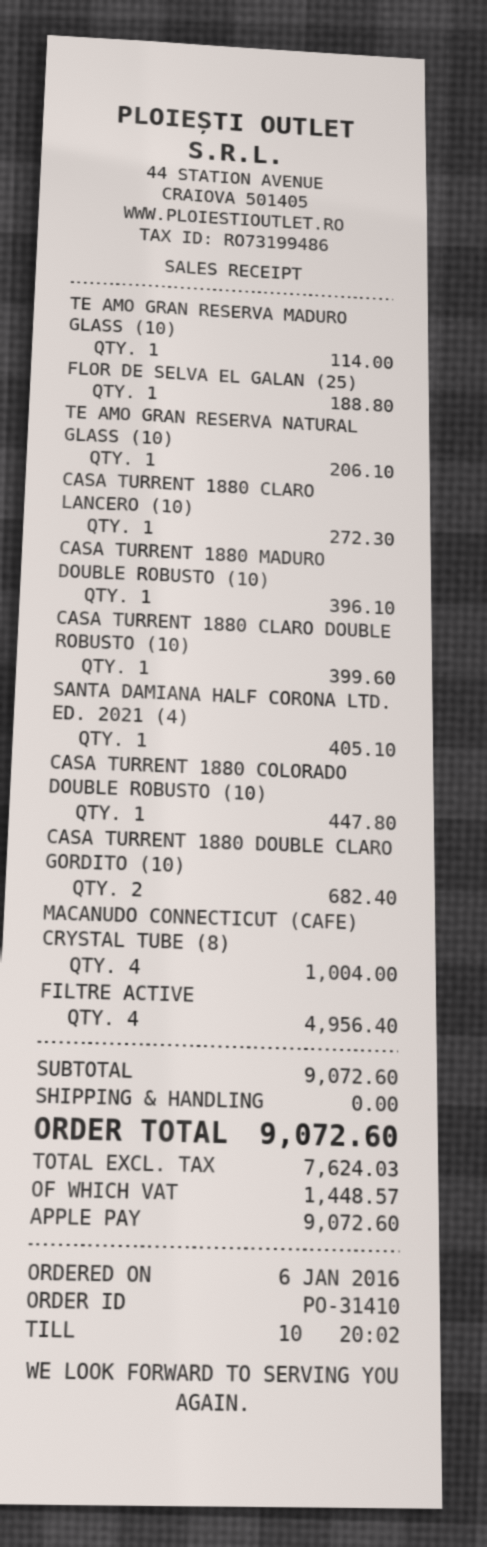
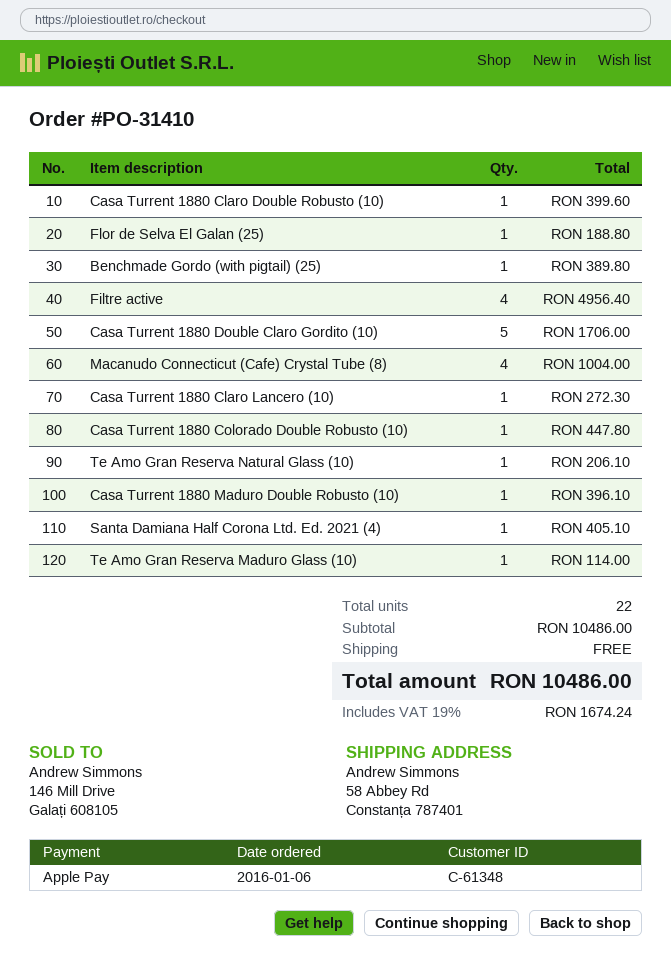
CASA TURRENT 1880 DOUBLE CLARO GORDITO (10): 2 for 682.40 -> 5 for 1706.00
Benchmade Gordo (with pigtail) (25): none -> 1 for 389.80
subtotal: 9072.60 -> 10486.00
tax: 1448.57 -> 1674.24
total: 9072.60 -> 10486.00

